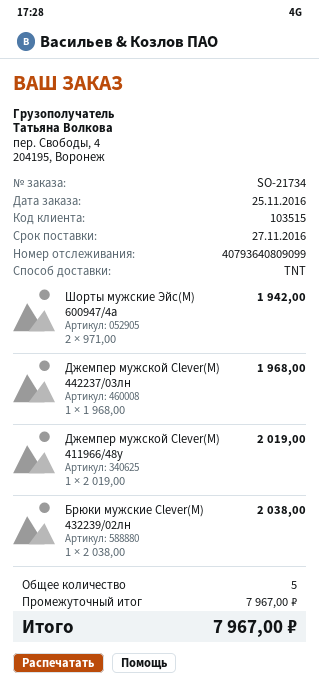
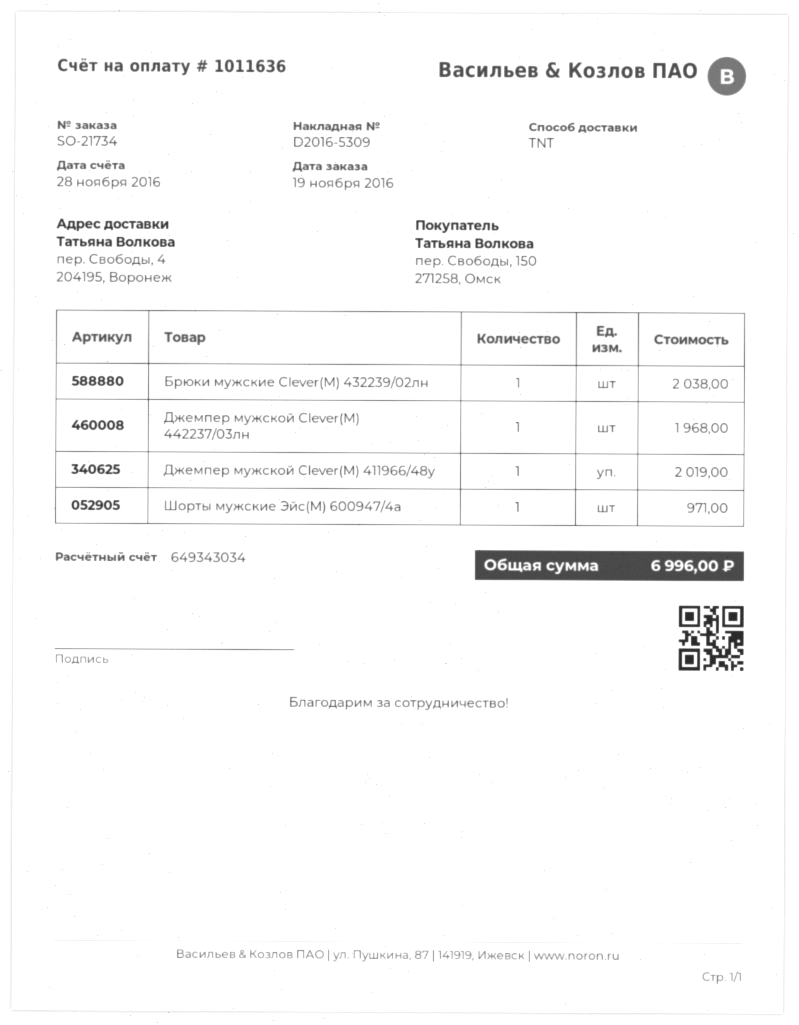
order date: 2016-11-25 -> 2016-11-19
Шорты мужские Эйс(M) 600947/4а: 2 for 1942.00 -> 1 for 971.00
total: 7967.00 -> 6996.00

